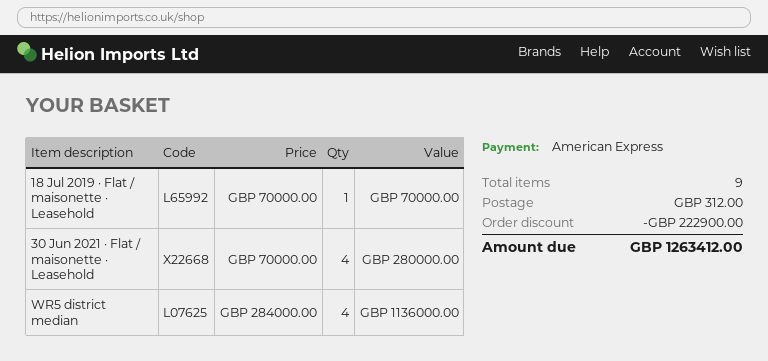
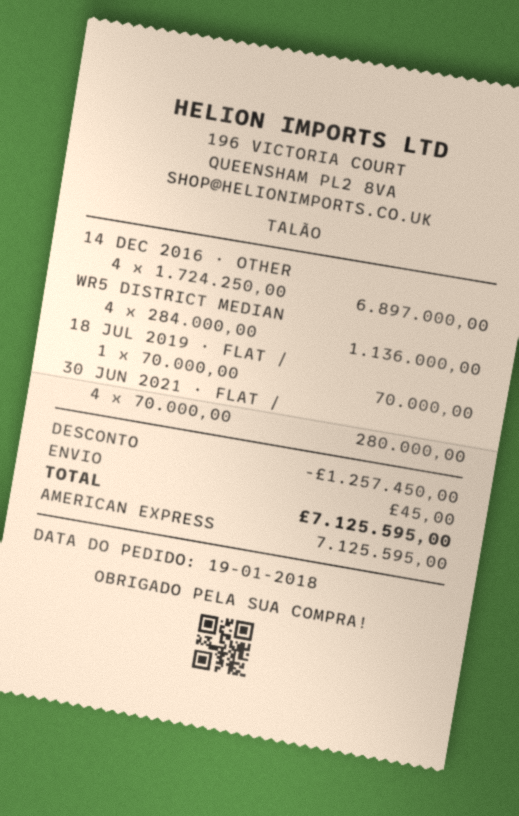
14 DEC 2016 · OTHER: none -> 4 x 1724250.00 = 6897000.00
discount: 222900.00 -> 1257450.00
shipping: 312.00 -> 45.00
total: 1263412.00 -> 7125595.00

